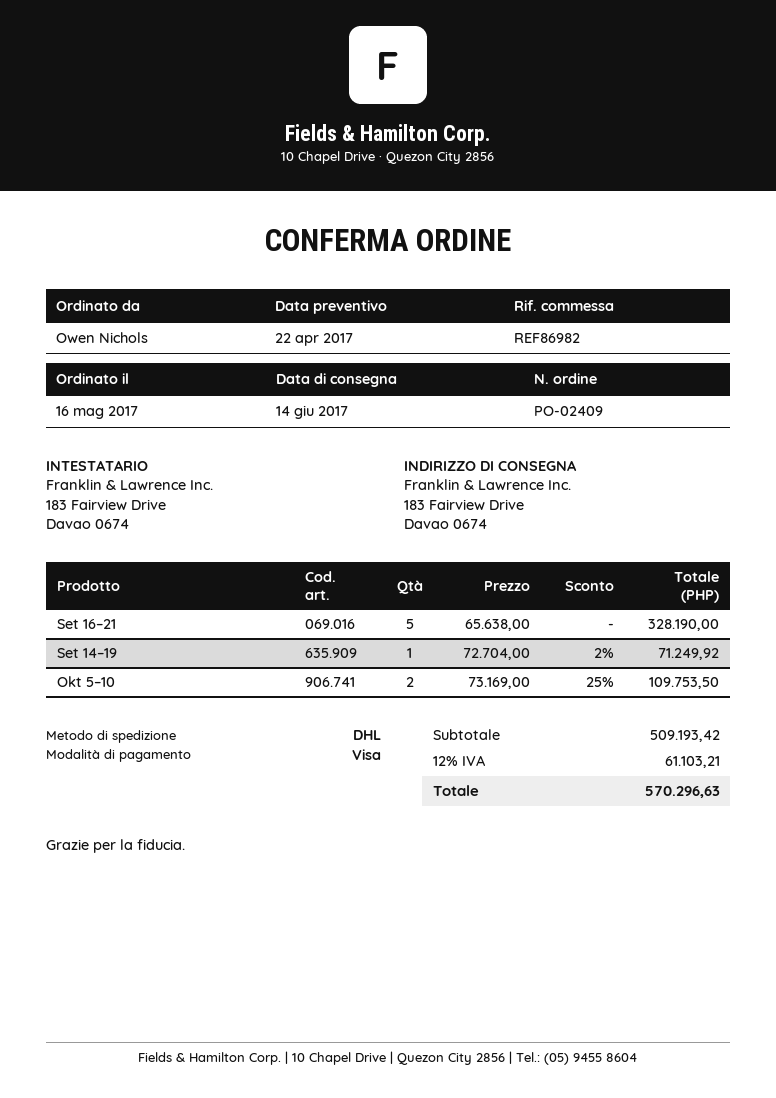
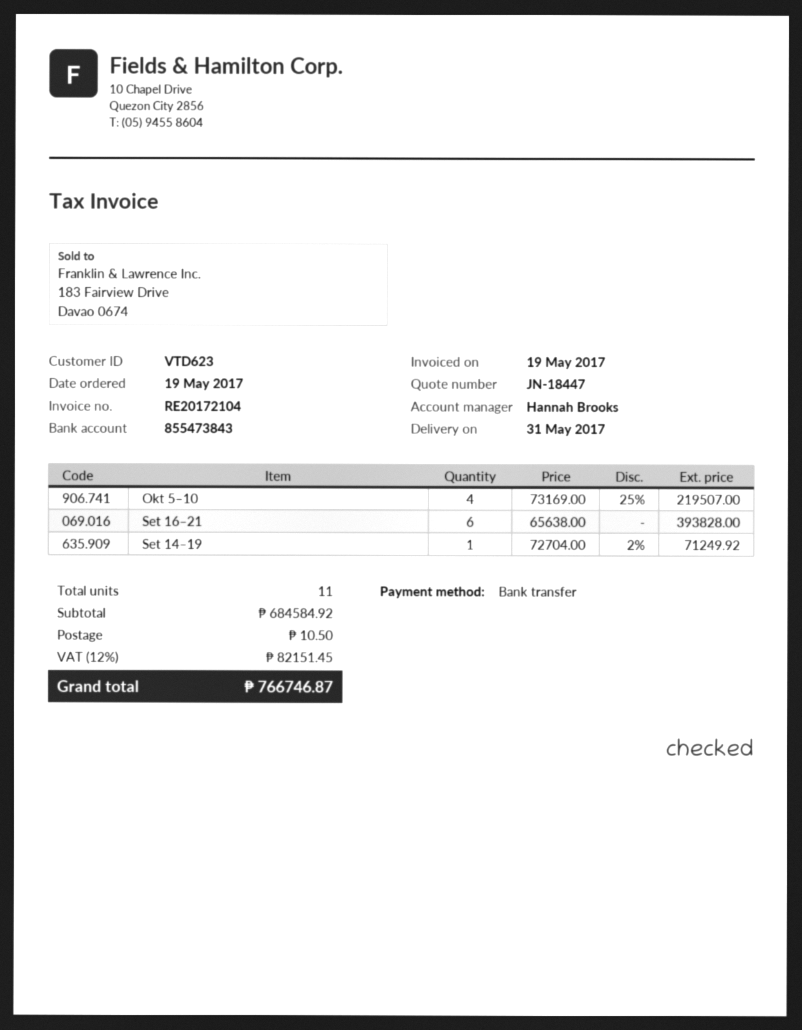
order date: 2017-05-16 -> 2017-05-19
delivery date: 2017-06-14 -> 2017-05-31
payment method: Visa -> bank transfer
Set 16–21: 5 x 65638.00 = 328190.00 -> 6 x 65638.00 = 393828.00
Okt 5–10: 2 x 73169.00 - 25% = 109753.50 -> 4 x 73169.00 - 25% = 219507.00
subtotal: 509193.42 -> 684584.92
shipping: none -> 10.50
tax: 12% = 61103.21 -> 12% = 82151.45
total: 570296.63 -> 766746.87

